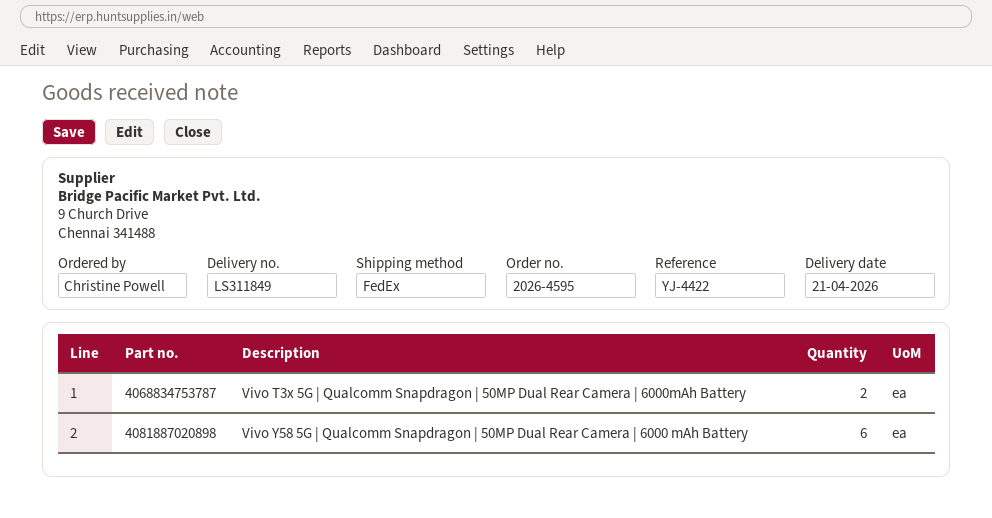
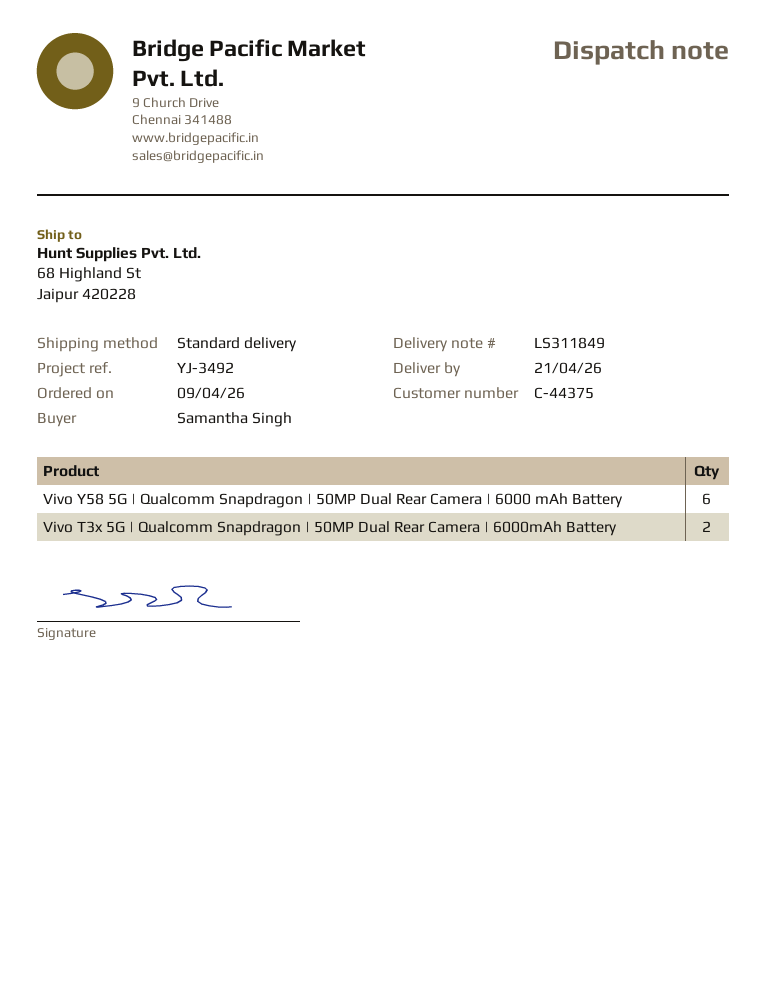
reference: YJ-4422 -> YJ-3492
ordered by: Christine Powell -> Samantha Singh
shipping method: FedEx -> standard

